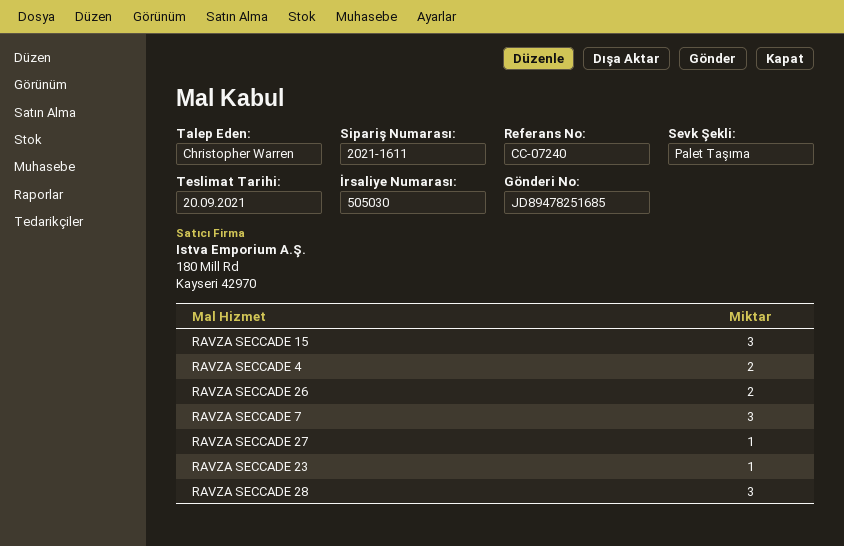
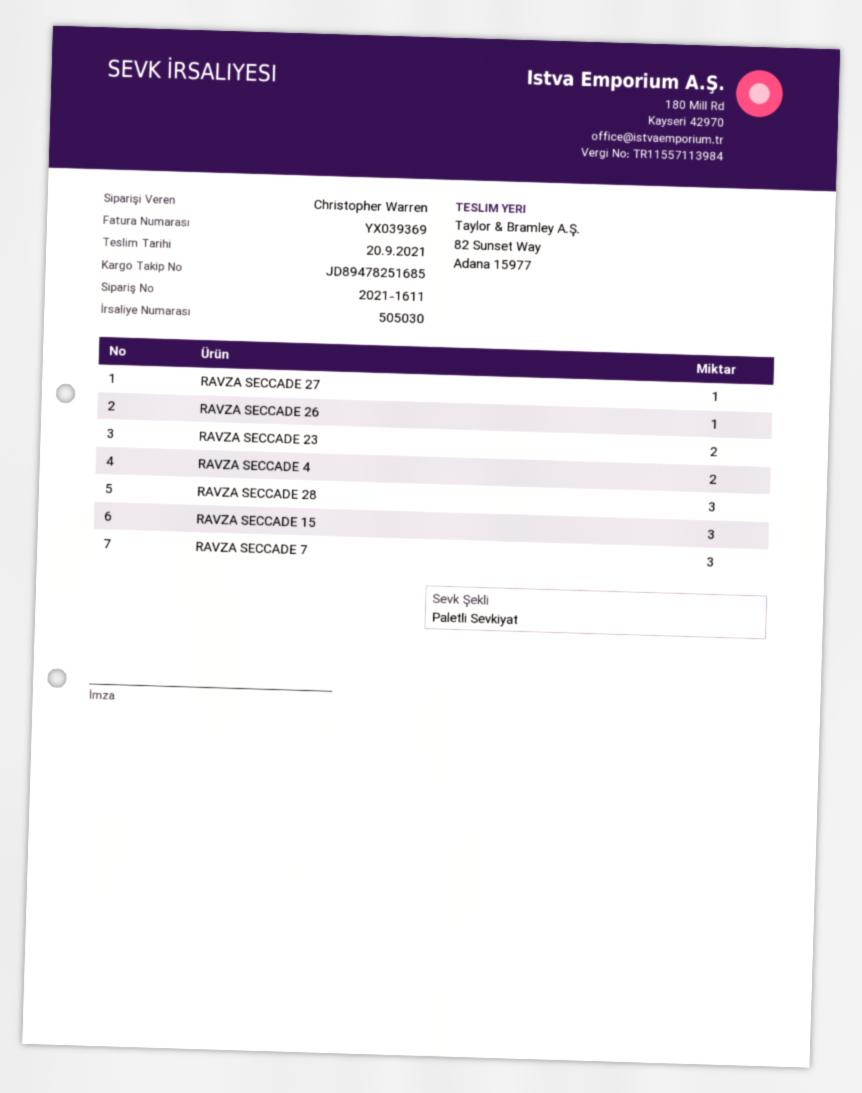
RAVZA SECCADE 26: 2 -> 1
RAVZA SECCADE 23: 1 -> 2

